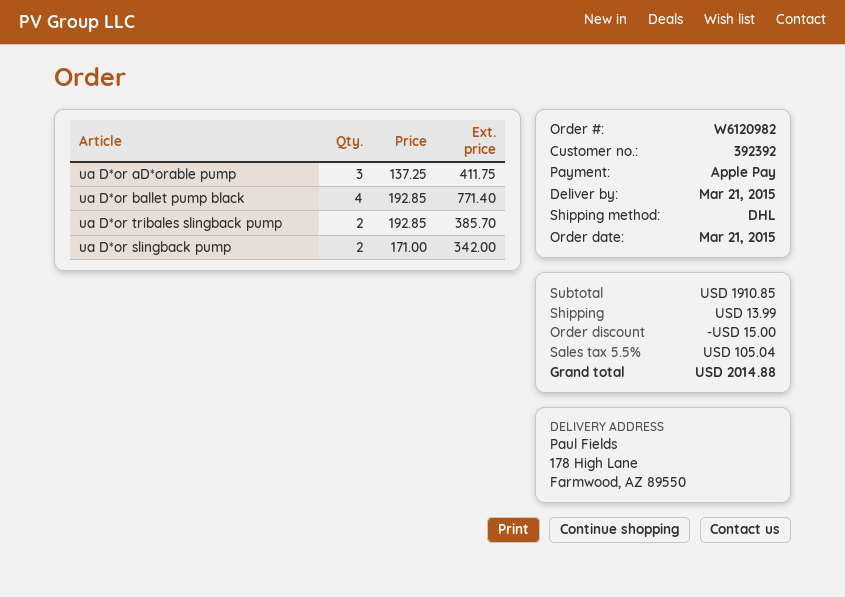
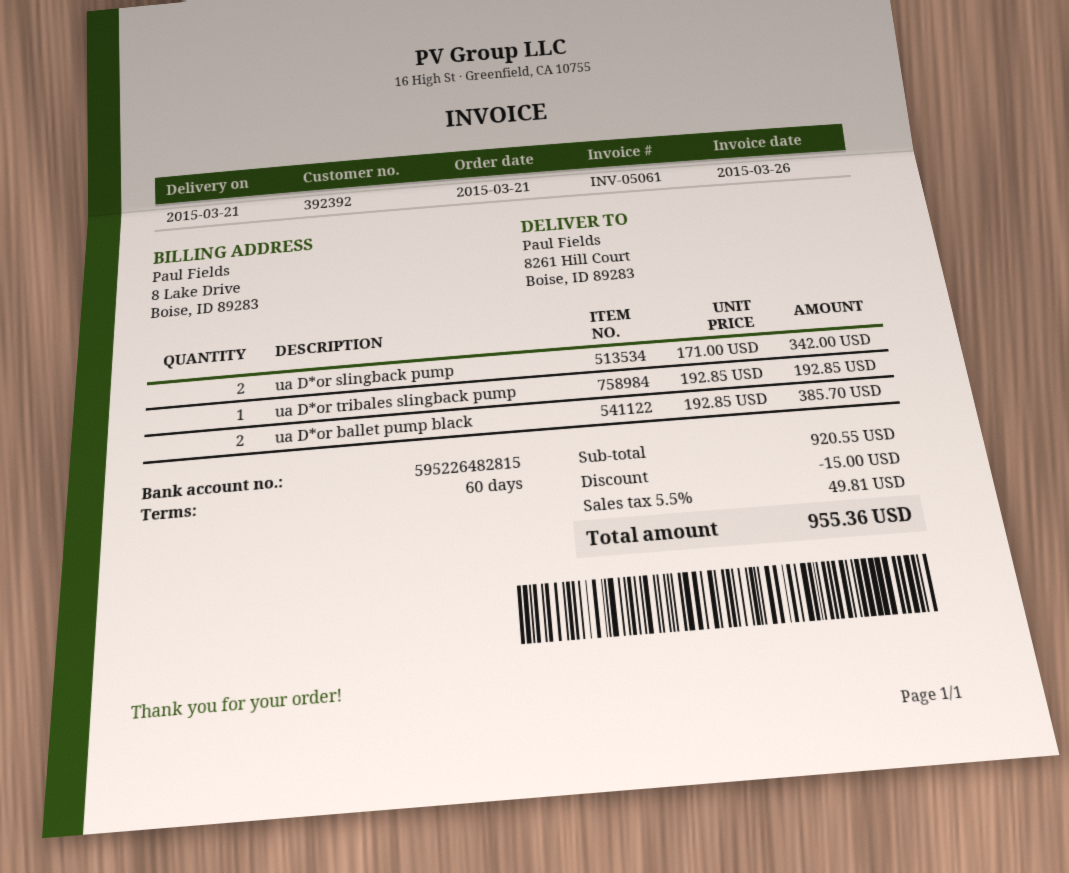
ship to: 178 High Lane, Farmwood, AZ 89550 -> 8261 Hill Court, Boise, ID 89283
ua D*or aD*orable pump: 3 x 137.25 = 411.75 -> none
ua D*or ballet pump black: 4 x 192.85 = 771.40 -> 2 x 192.85 = 385.70
ua D*or tribales slingback pump: 2 x 192.85 = 385.70 -> 1 x 192.85 = 192.85
subtotal: 1910.85 -> 920.55
shipping: 13.99 -> none
tax: 5.5% = 105.04 -> 5.5% = 49.81
total: 2014.88 -> 955.36

